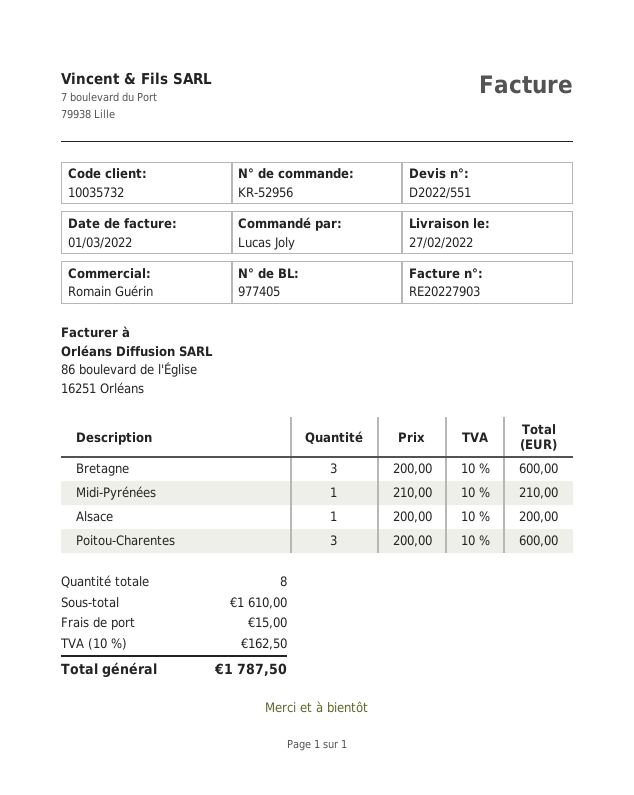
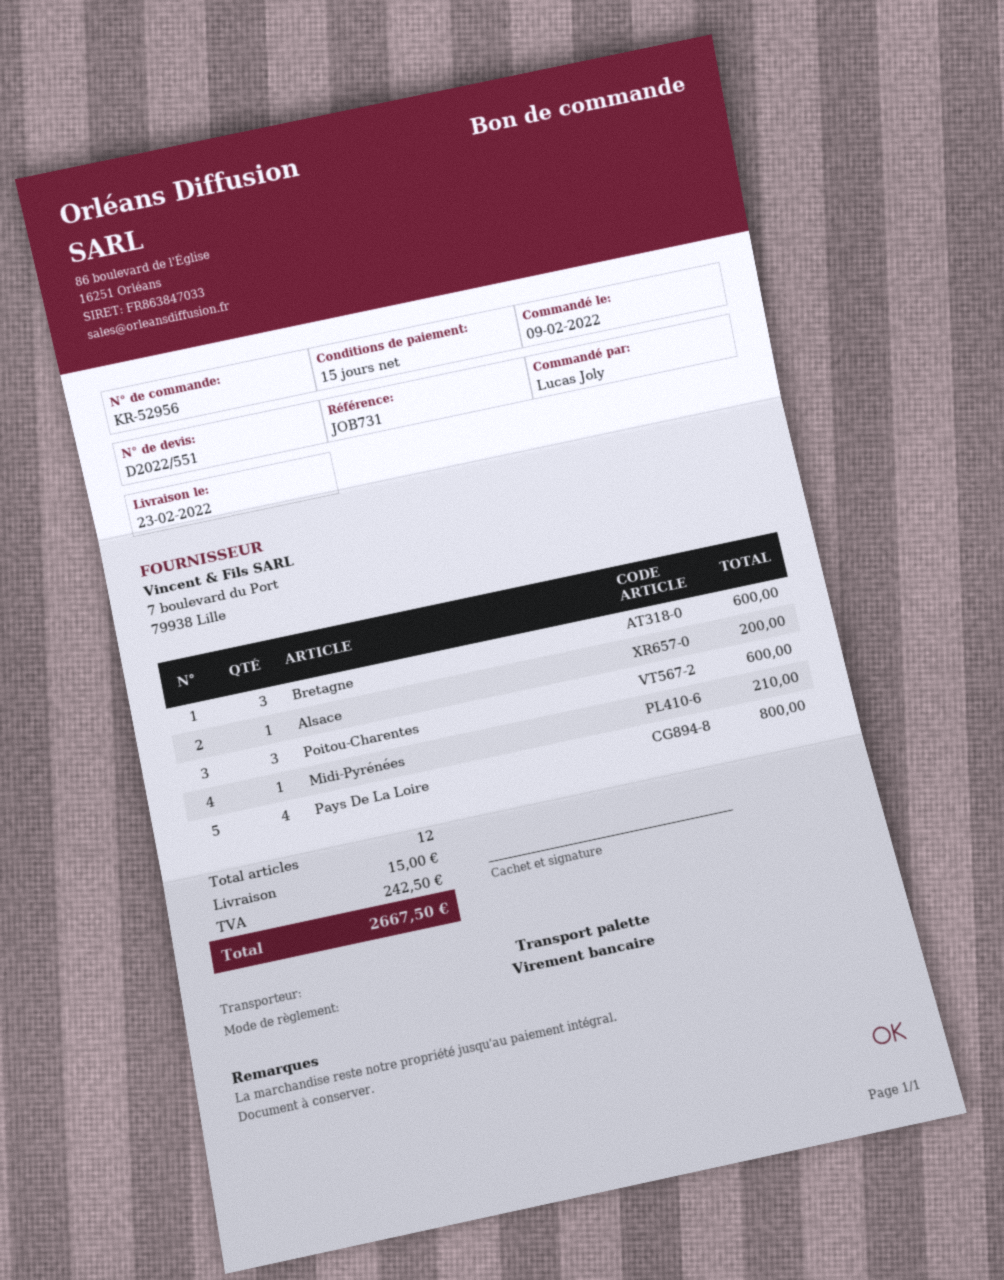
delivery date: 2022-02-27 -> 2022-02-23
Pays De La Loire: none -> 4 for 800.00
total quantity: 8 -> 12
tax: 162.50 -> 242.50
total: 1787.50 -> 2667.50

